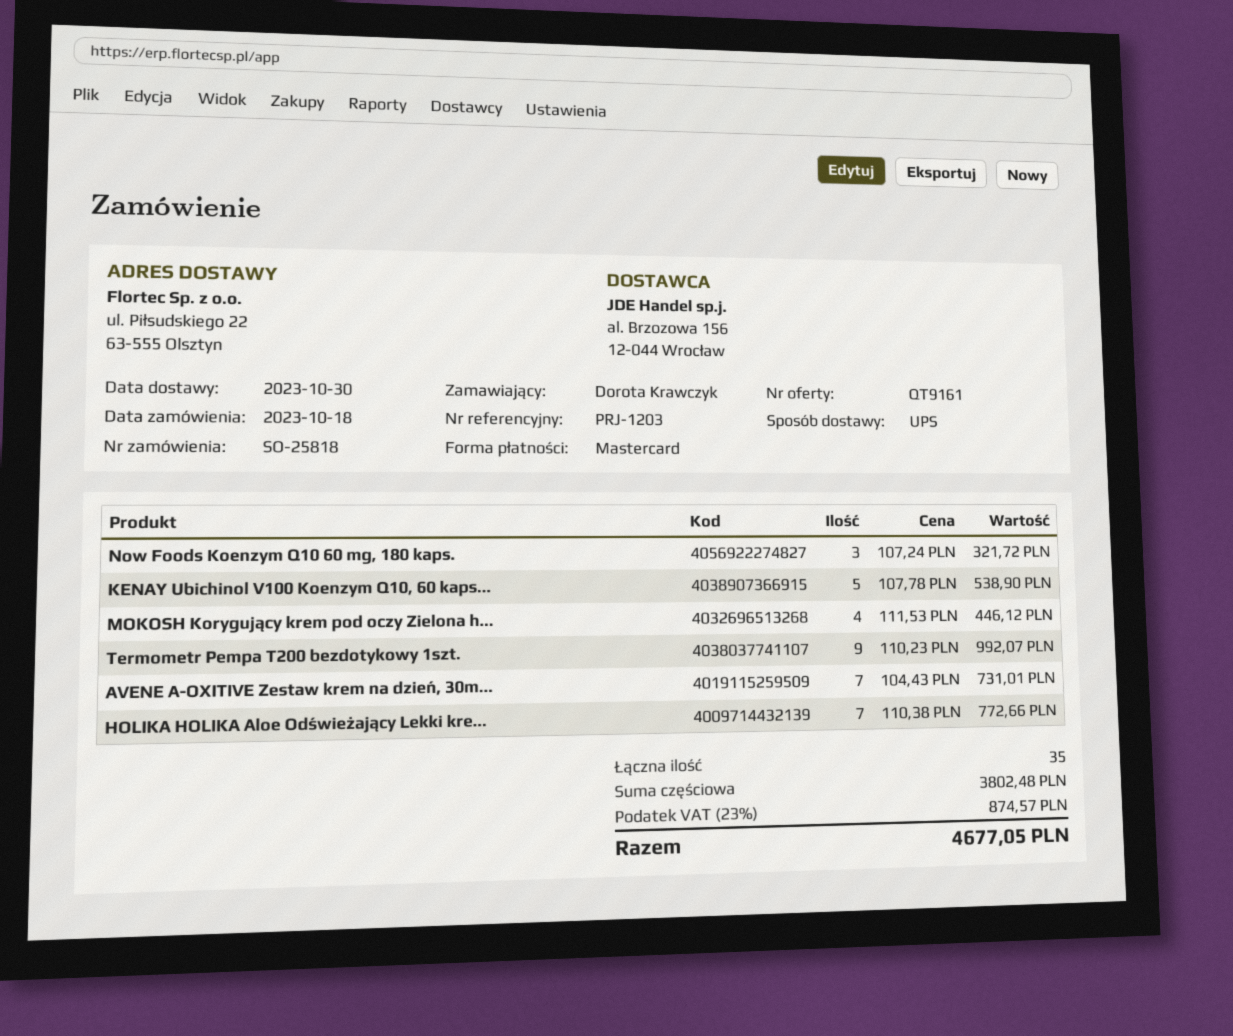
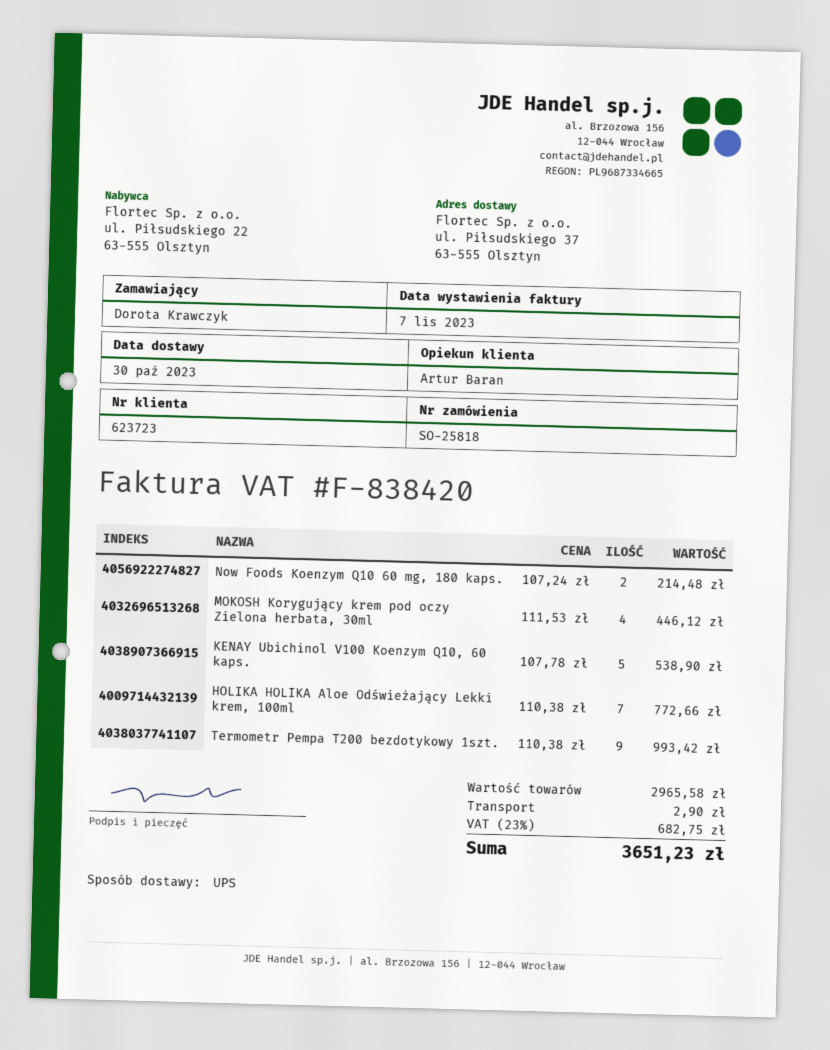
ship to: ul. Piłsudskiego 22, 63-555 Olsztyn -> ul. Piłsudskiego 37, 63-555 Olsztyn
Now Foods Koenzym Q10 60 mg, 180 kaps.: 3 x 107.24 = 321.72 -> 2 x 107.24 = 214.48
Termometr Pempa T200 bezdotykowy 1szt.: 9 x 110.23 = 992.07 -> 9 x 110.38 = 993.42
AVENE A-OXITIVE Zestaw krem na dzień, 30m...: 7 x 104.43 = 731.01 -> none
subtotal: 3802.48 -> 2965.58
shipping: none -> 2.90
tax: 23% = 874.57 -> 23% = 682.75
total: 4677.05 -> 3651.23

